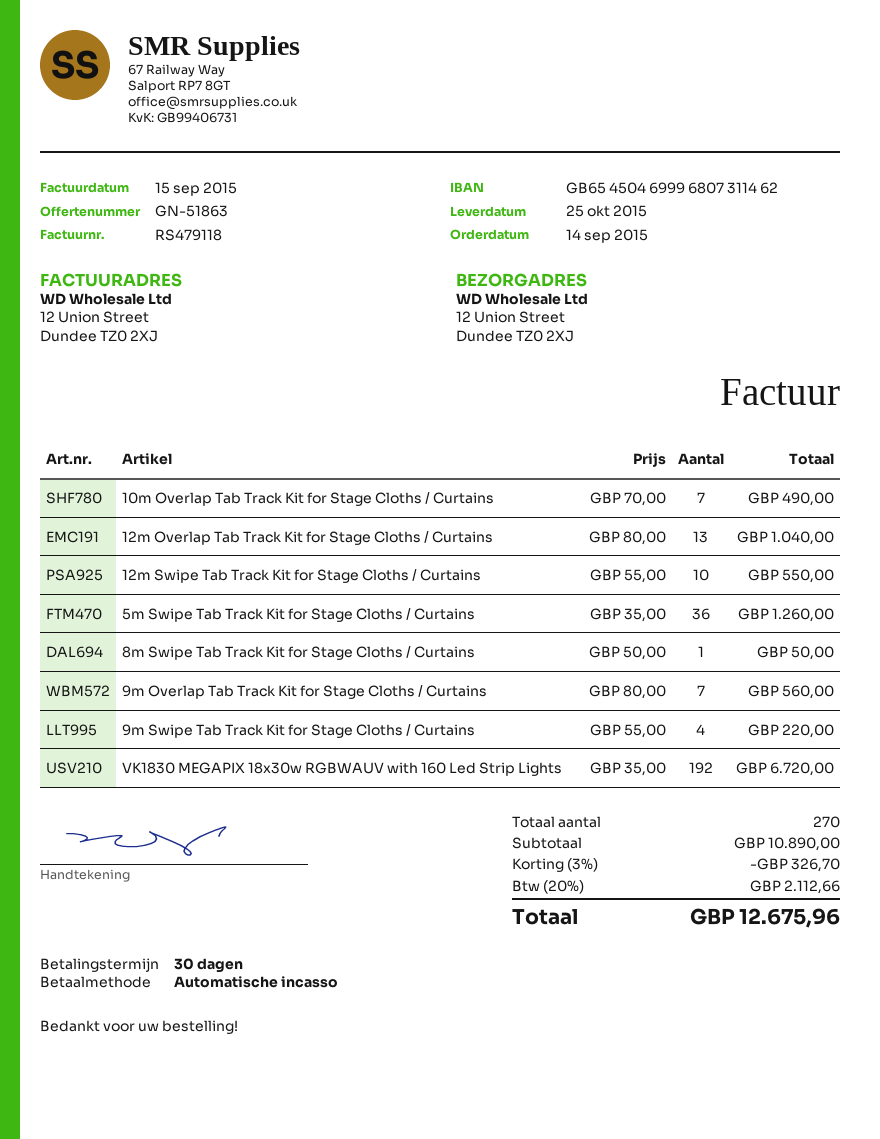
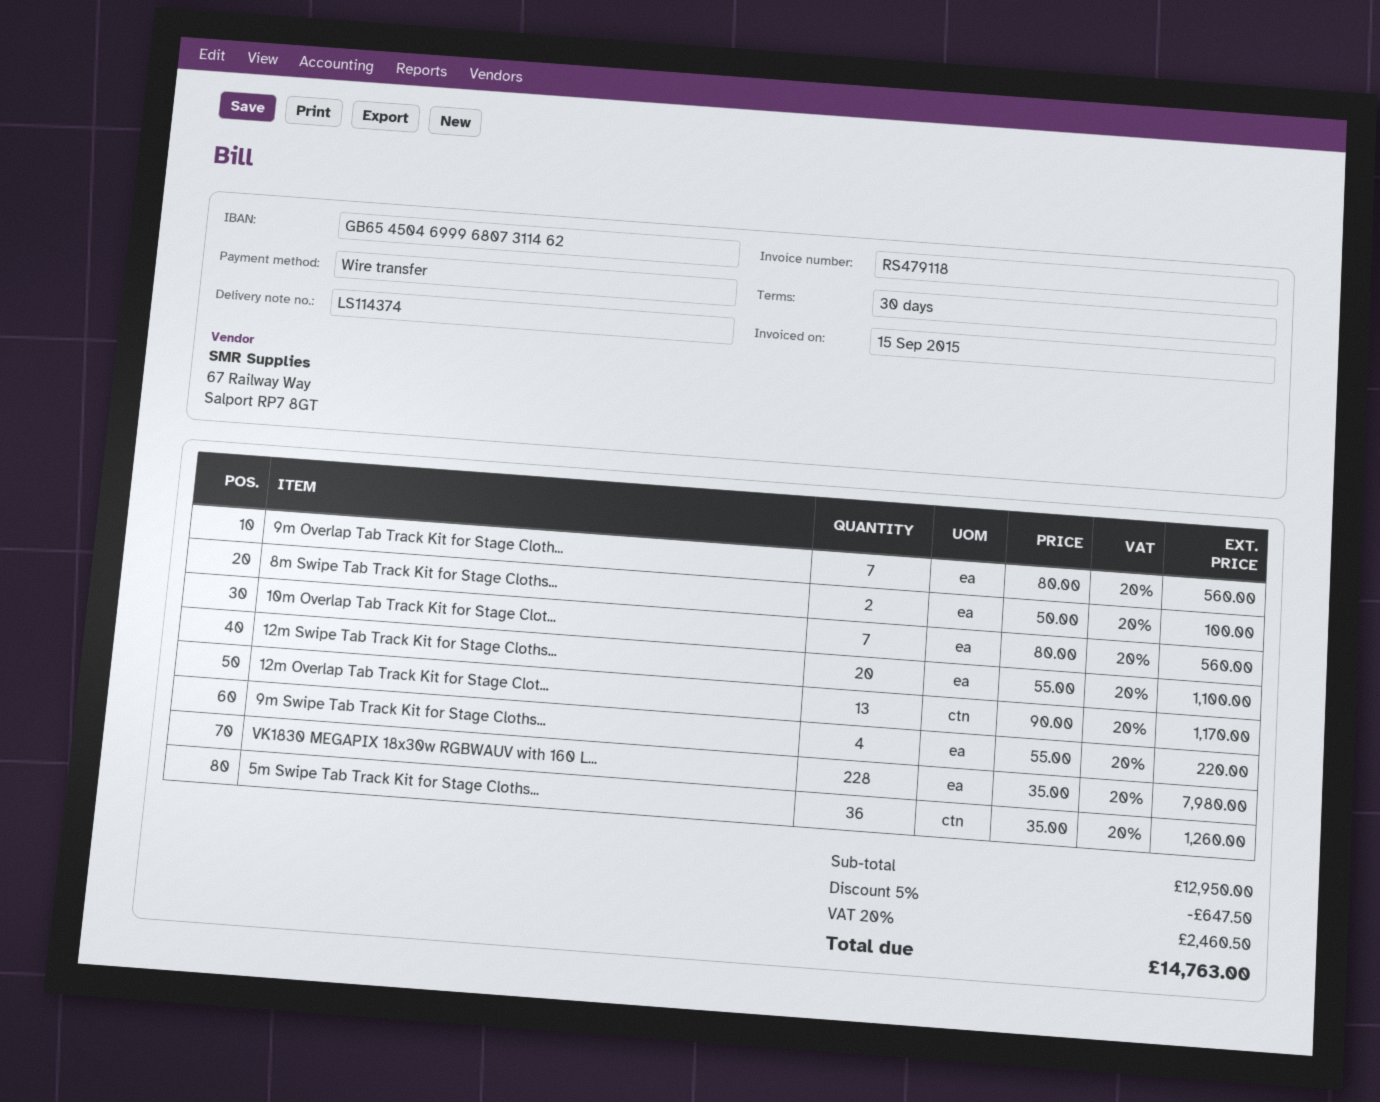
payment method: direct debit -> bank transfer
10m Overlap Tab Track Kit for Stage Cloths / Curtains: 7 x 70.00 = 490.00 -> 7 x 80.00 = 560.00
12m Overlap Tab Track Kit for Stage Cloths / Curtains: 13 x 80.00 = 1040.00 -> 13 x 90.00 = 1170.00
12m Swipe Tab Track Kit for Stage Cloths / Curtains: 10 x 55.00 = 550.00 -> 20 x 55.00 = 1100.00
8m Swipe Tab Track Kit for Stage Cloths / Curtains: 1 x 50.00 = 50.00 -> 2 x 50.00 = 100.00
VK1830 MEGAPIX 18x30w RGBWAUV with 160 Led Strip Lights: 192 x 35.00 = 6720.00 -> 228 x 35.00 = 7980.00
subtotal: 10890.00 -> 12950.00
discount: 3% = 326.70 -> 5% = 647.50
tax: 20% = 2112.66 -> 20% = 2460.50
total: 12675.96 -> 14763.00

